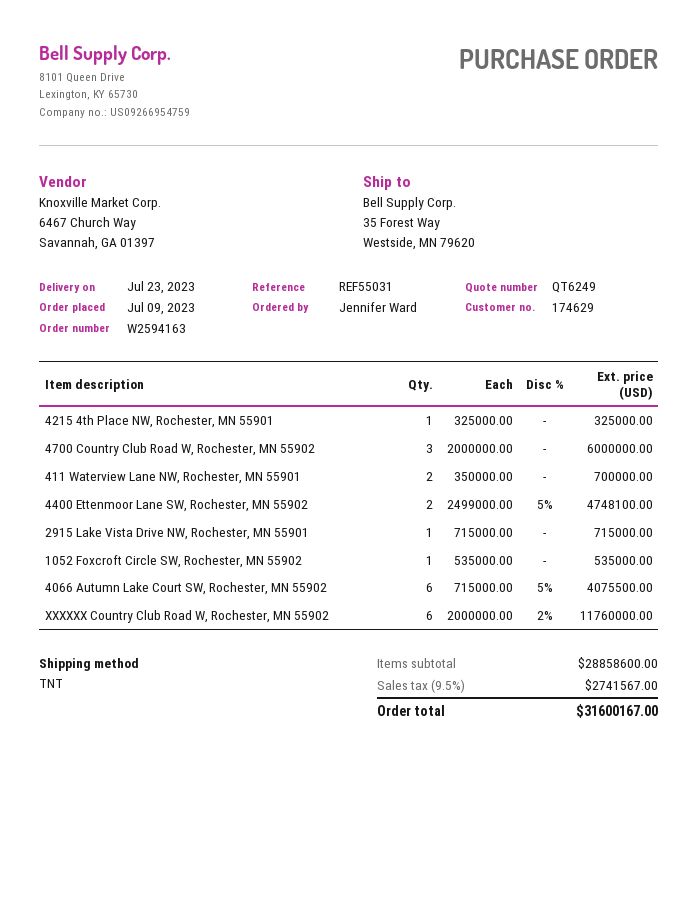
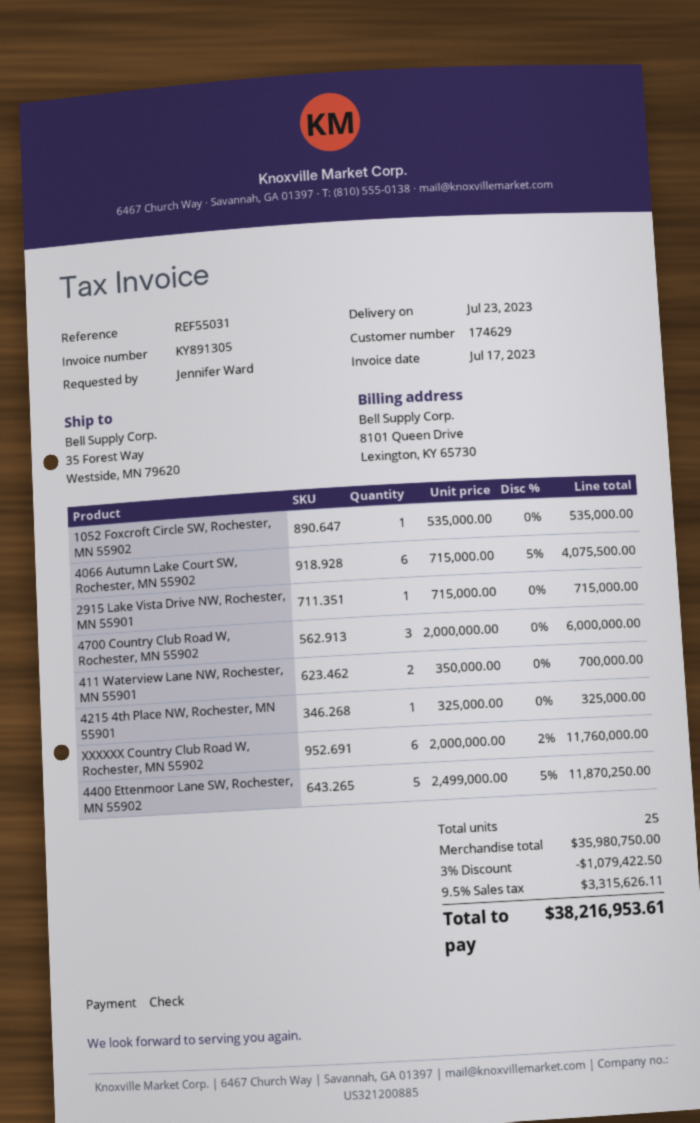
4400 Ettenmoor Lane SW, Rochester, MN 55902: 2 x 2499000.00 - 5% = 4748100.00 -> 5 x 2499000.00 - 5% = 11870250.00
subtotal: 28858600.00 -> 35980750.00
discount: none -> 3% = 1079422.50
tax: 9.5% = 2741567.00 -> 9.5% = 3315626.11
total: 31600167.00 -> 38216953.61

